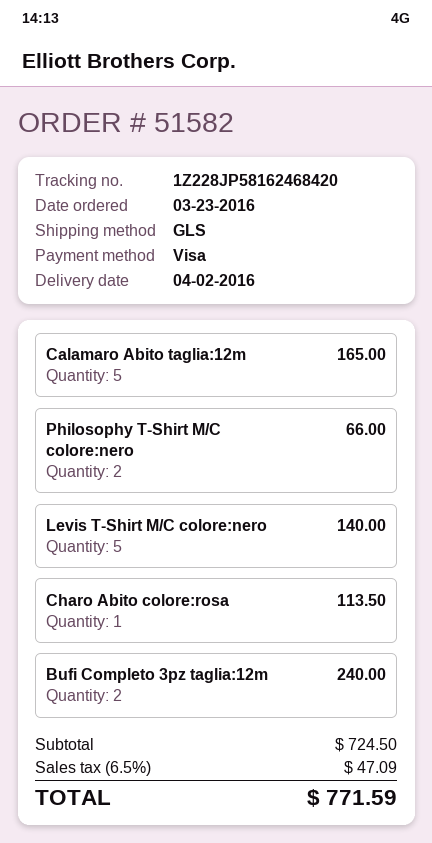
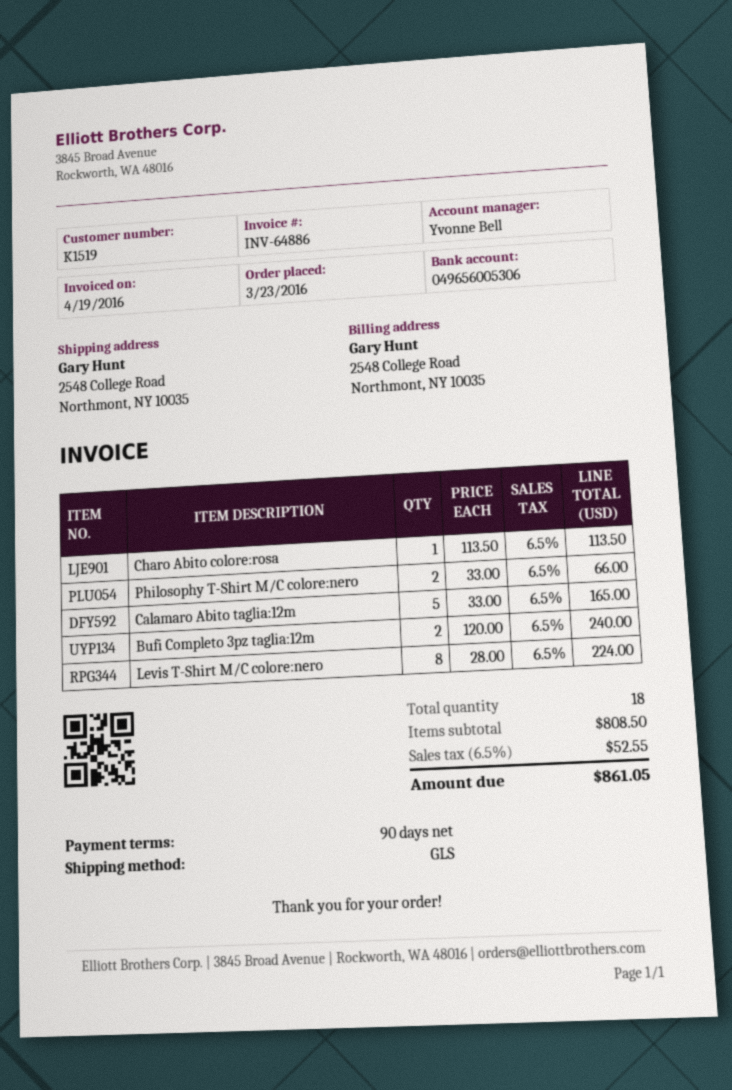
Levis T-Shirt M/C colore:nero: 5 for 140.00 -> 8 for 224.00
subtotal: 724.50 -> 808.50
tax: 6.5% = 47.09 -> 6.5% = 52.55
total: 771.59 -> 861.05

